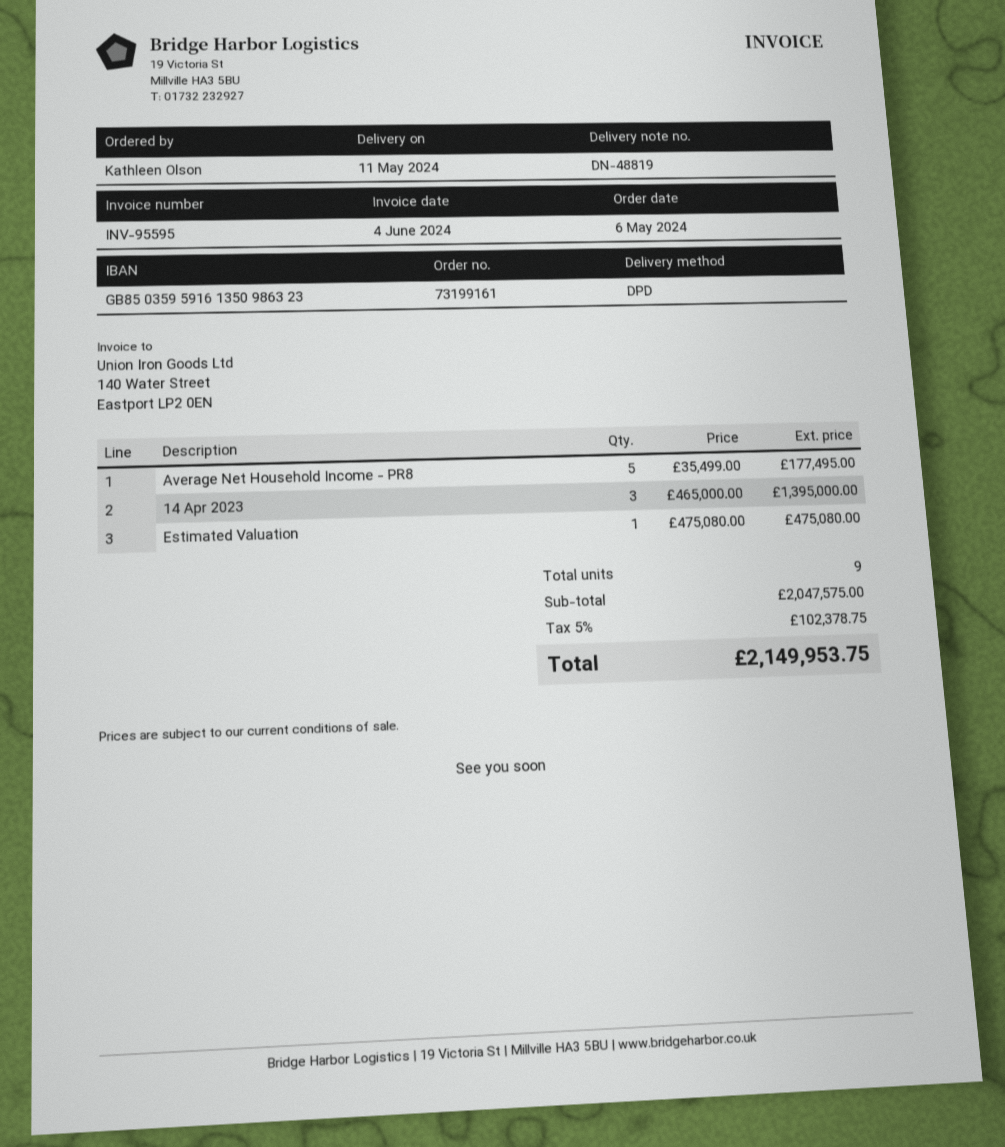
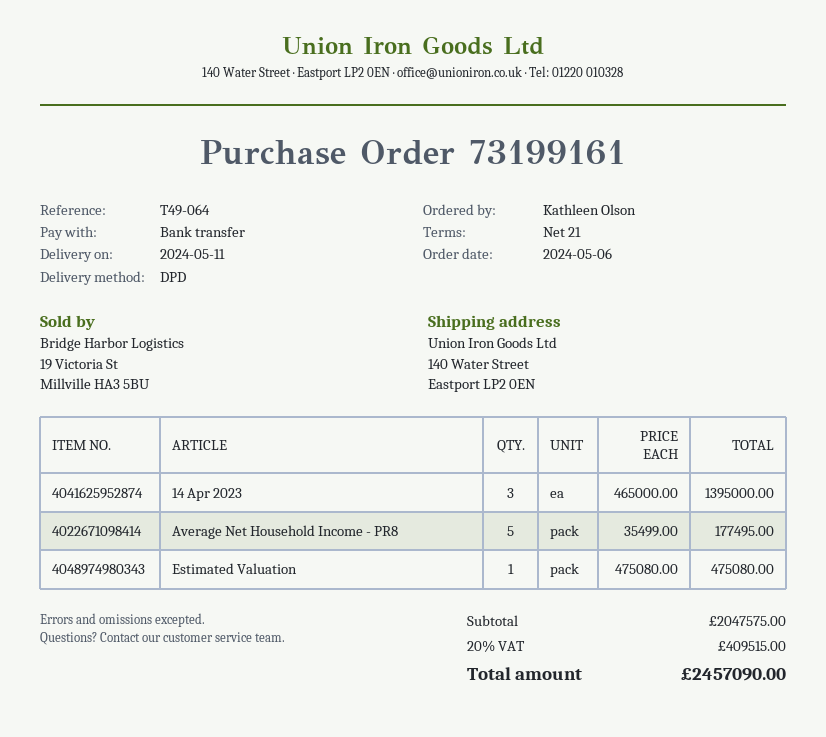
tax: 5% = 102378.75 -> 20% = 409515.00
total: 2149953.75 -> 2457090.00

